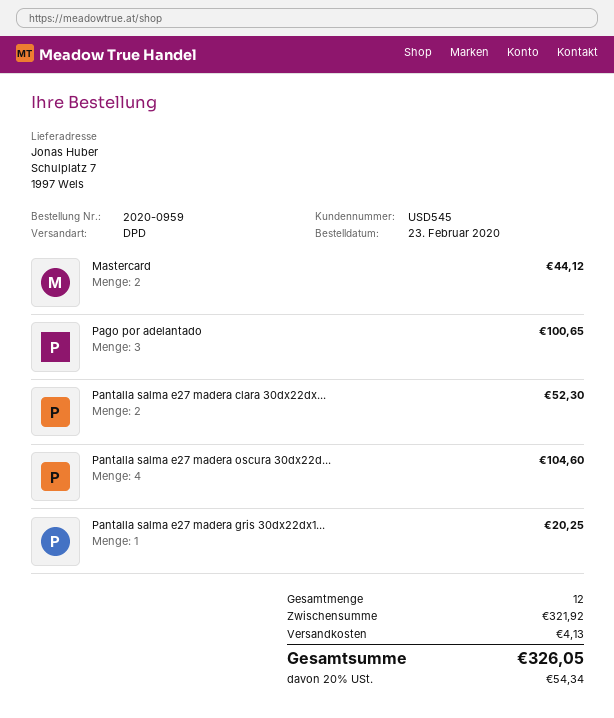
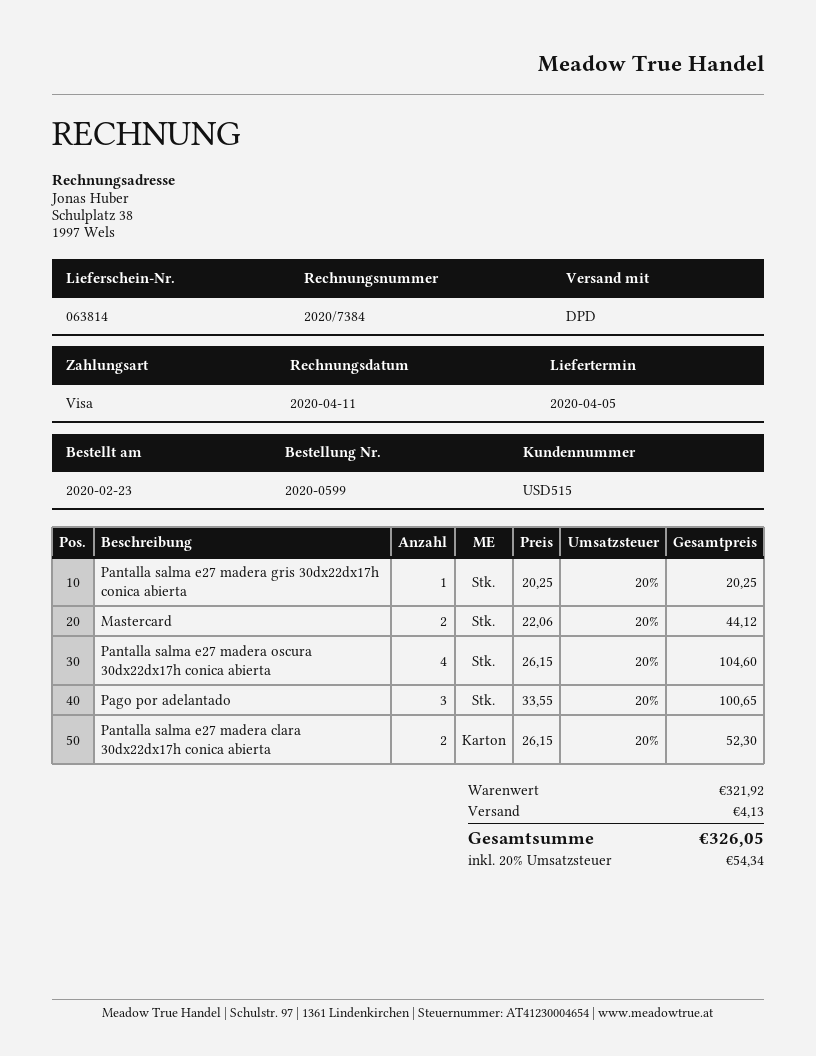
order number: 2020-0959 -> 2020-0599
customer number: USD545 -> USD515

